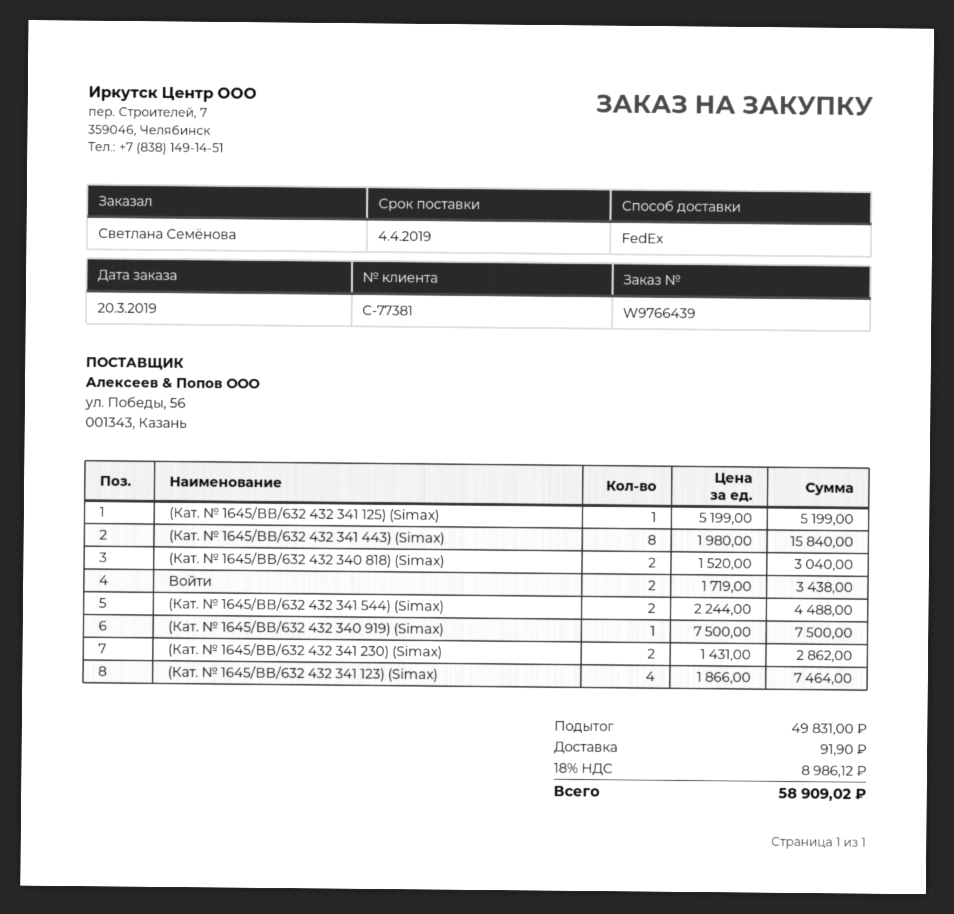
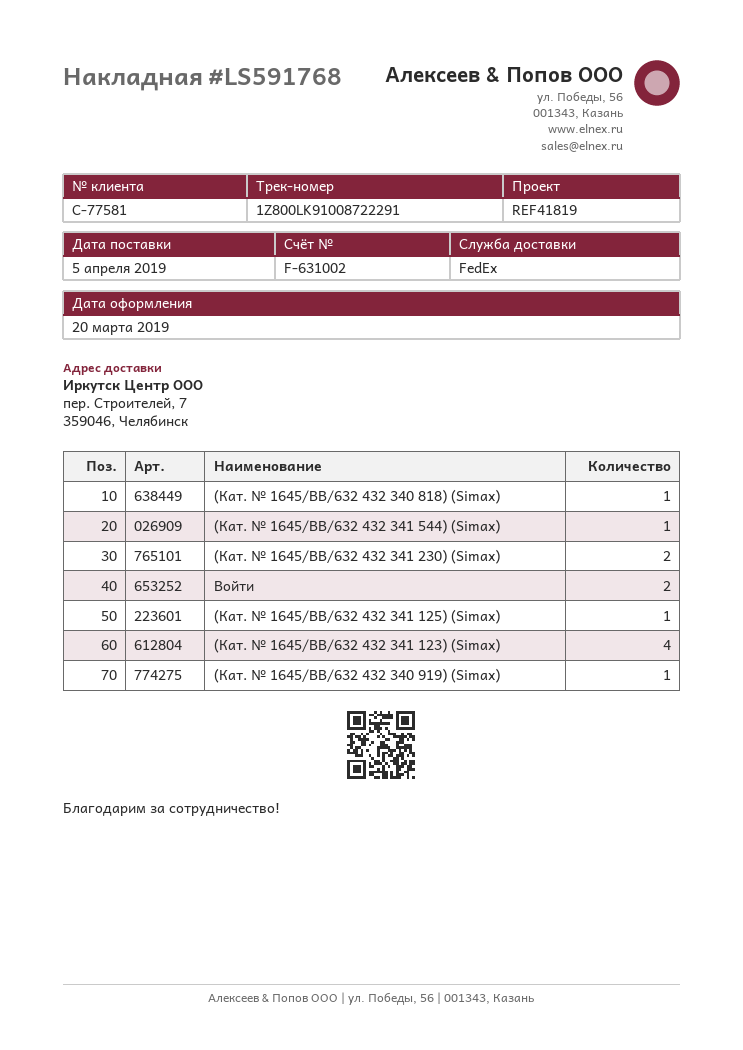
delivery date: 2019-04-04 -> 2019-04-05
customer number: C-77381 -> C-77581
(Кат. № 1645/ВВ/632 432 341 443) (Simax): 8 -> none
(Кат. № 1645/ВВ/632 432 340 818) (Simax): 2 -> 1
(Кат. № 1645/ВВ/632 432 341 544) (Simax): 2 -> 1

